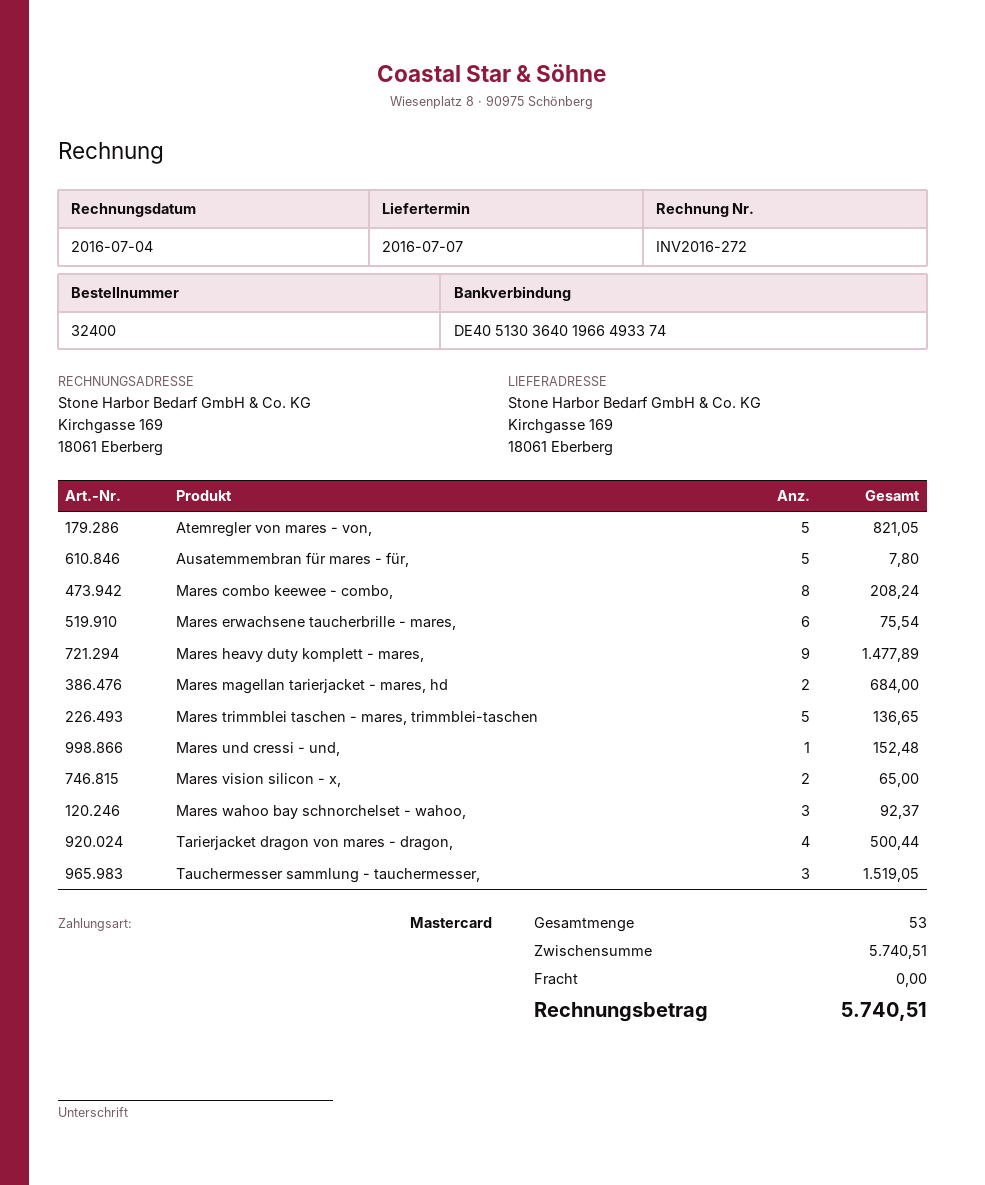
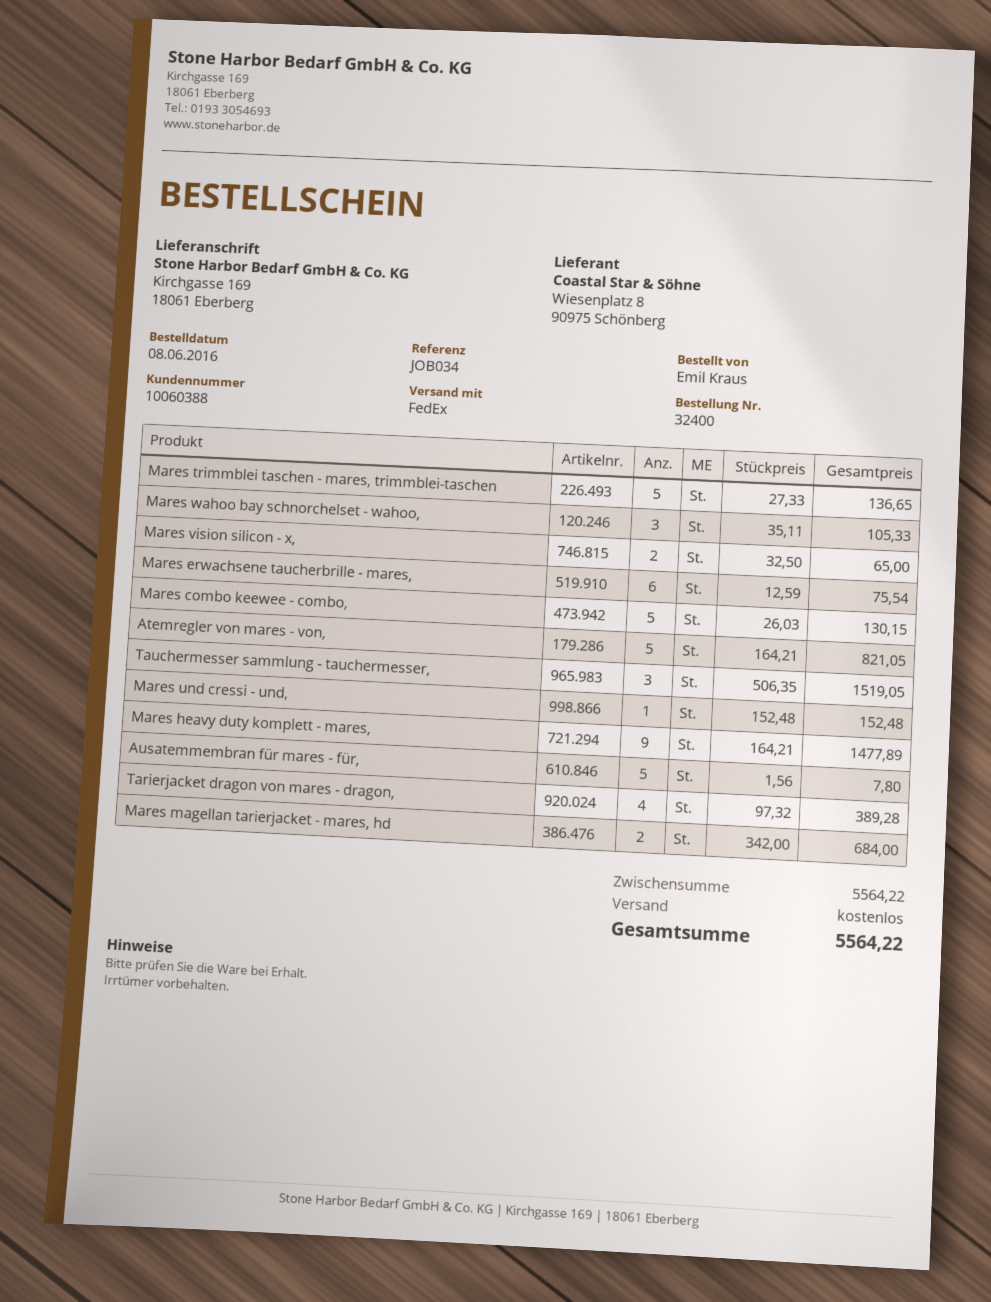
Mares combo keewee - combo,: 8 for 208.24 -> 5 for 130.15
Mares wahoo bay schnorchelset - wahoo,: 3 for 92.37 -> 3 for 105.33
Tarierjacket dragon von mares - dragon,: 4 for 500.44 -> 4 for 389.28
subtotal: 5740.51 -> 5564.22
total: 5740.51 -> 5564.22

